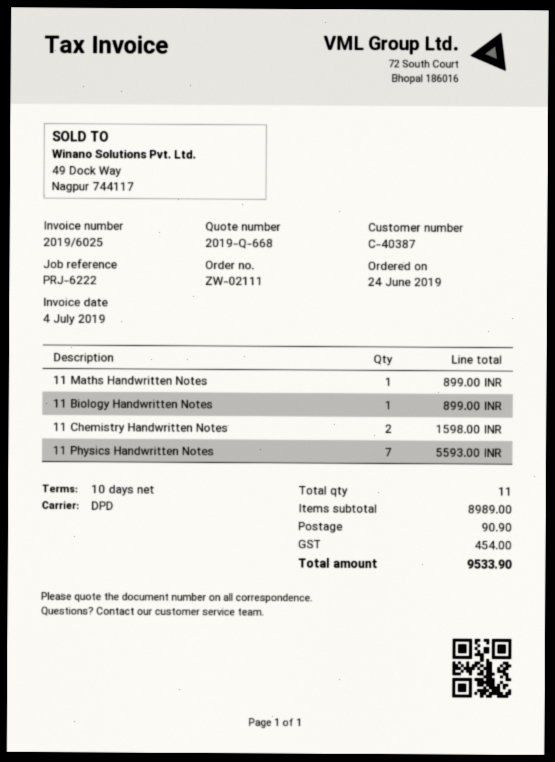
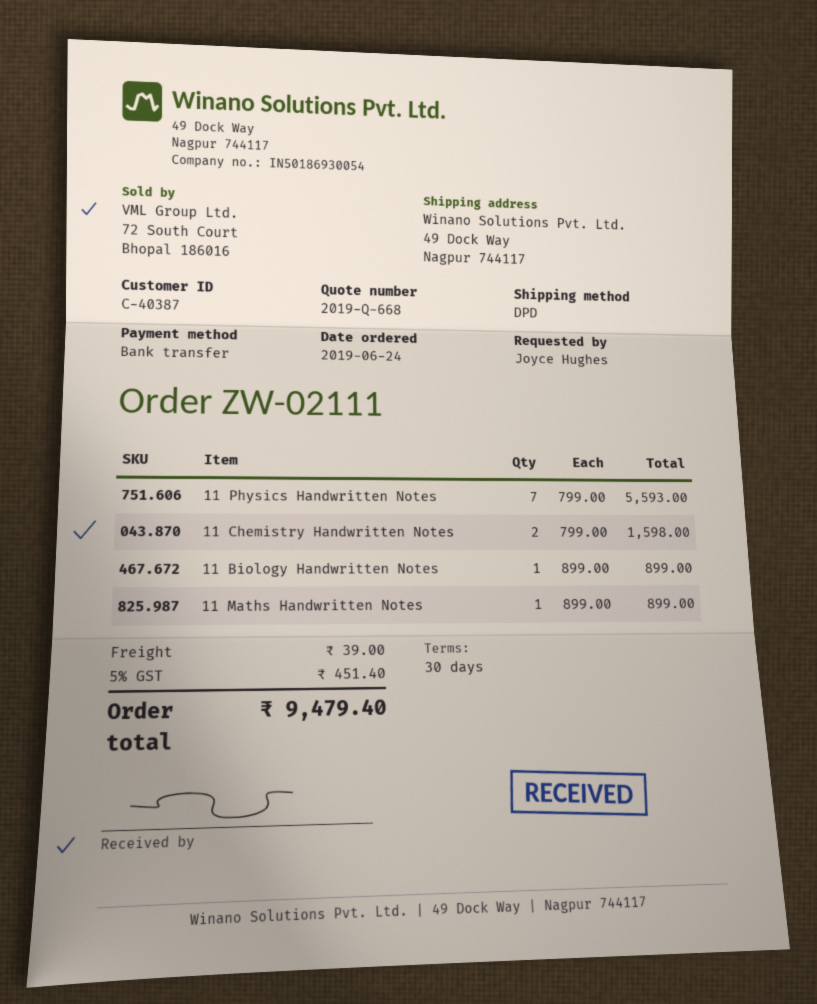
payment terms: 10 days -> 30 days
shipping: 90.90 -> 39.00
tax: 454.00 -> 451.40
total: 9533.90 -> 9479.40

